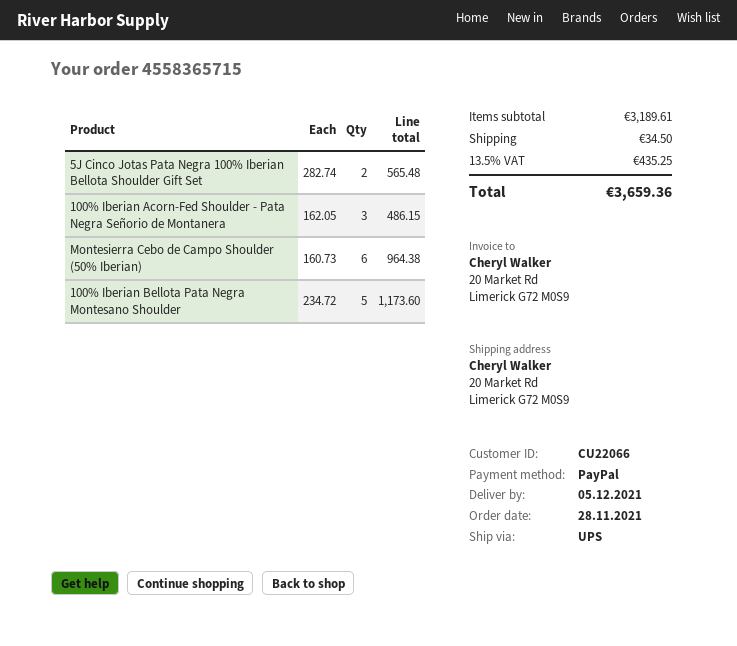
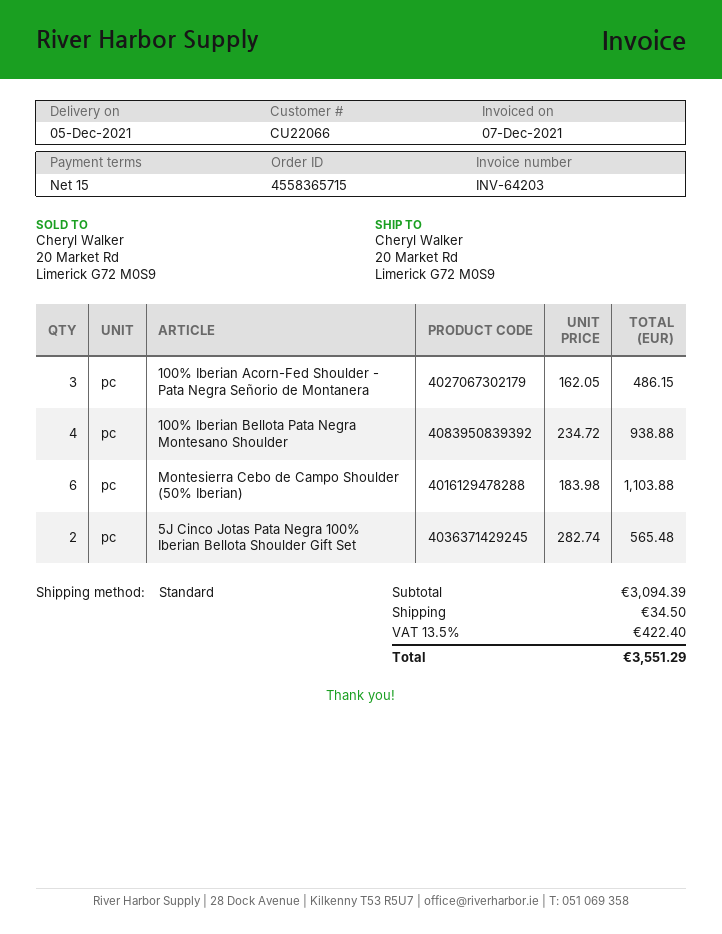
shipping method: UPS -> standard
Montesierra Cebo de Campo Shoulder (50% Iberian): 6 x 160.73 = 964.38 -> 6 x 183.98 = 1103.88
100% Iberian Bellota Pata Negra Montesano Shoulder: 5 x 234.72 = 1173.60 -> 4 x 234.72 = 938.88
subtotal: 3189.61 -> 3094.39
tax: 13.5% = 435.25 -> 13.5% = 422.40
total: 3659.36 -> 3551.29

